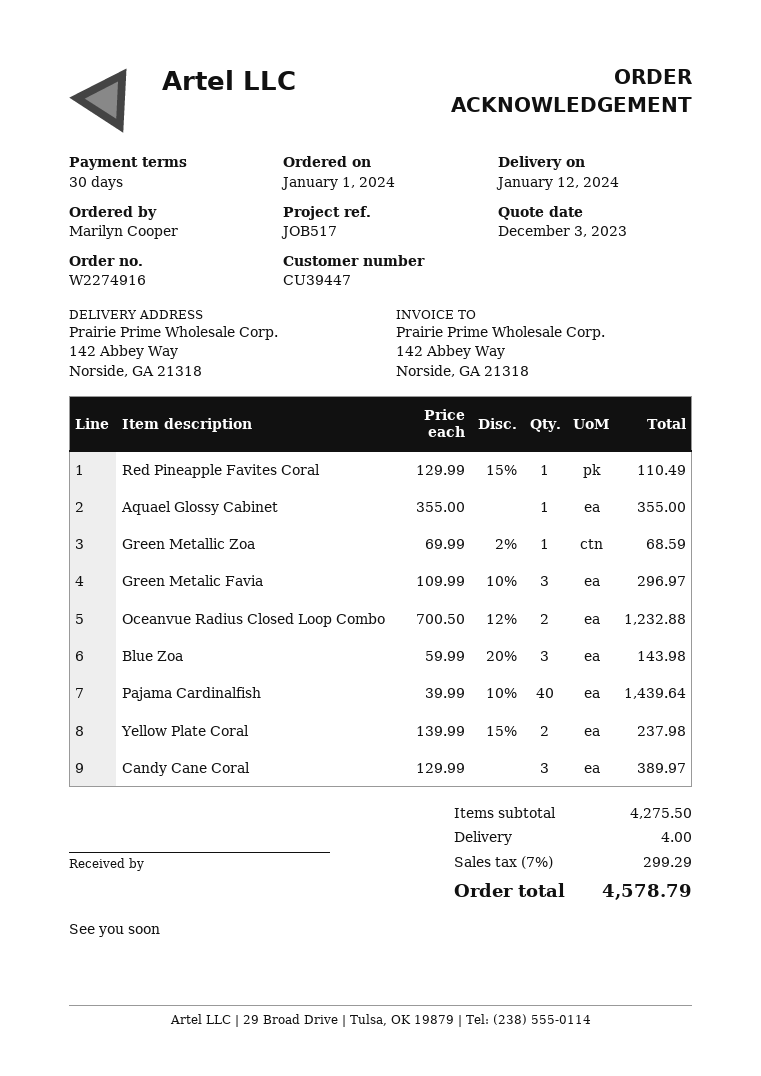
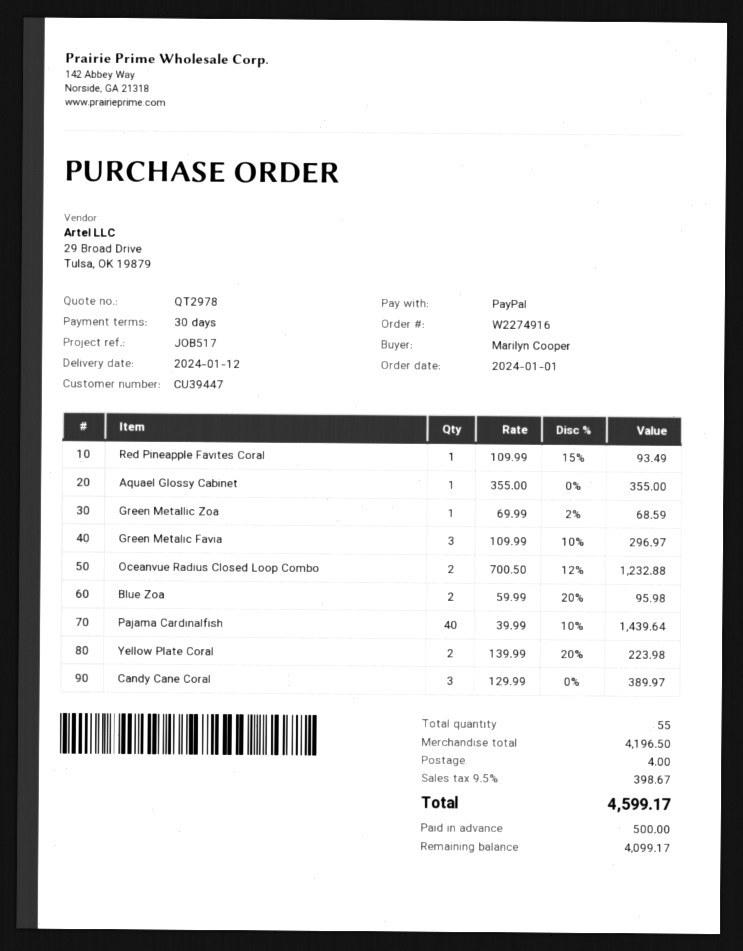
Red Pineapple Favites Coral: 1 x 129.99 - 15% = 110.49 -> 1 x 109.99 - 15% = 93.49
Blue Zoa: 3 x 59.99 - 20% = 143.98 -> 2 x 59.99 - 20% = 95.98
Yellow Plate Coral: 2 x 139.99 - 15% = 237.98 -> 2 x 139.99 - 20% = 223.98
subtotal: 4275.50 -> 4196.50
tax: 7% = 299.29 -> 9.5% = 398.67
total: 4578.79 -> 4599.17

